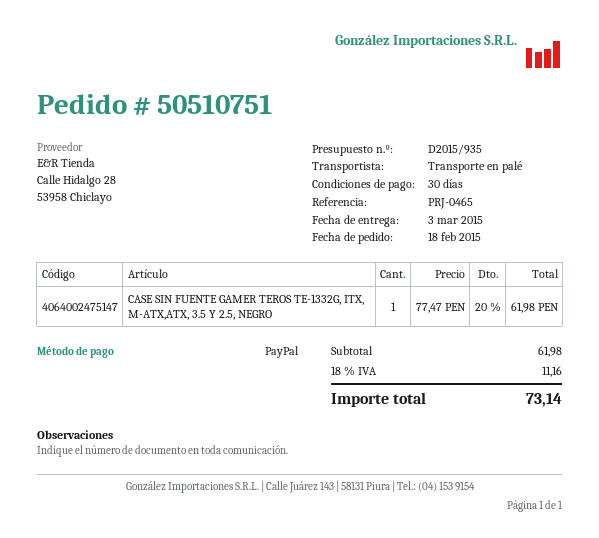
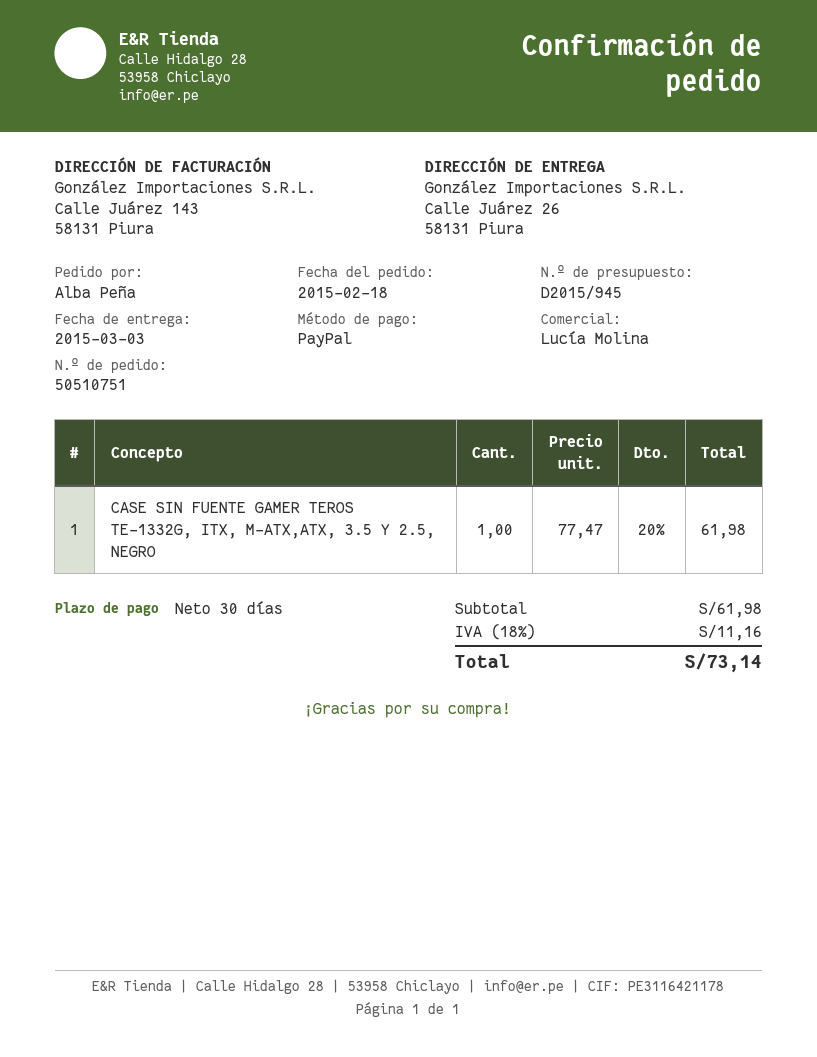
quote number: D2015/935 -> D2015/945

